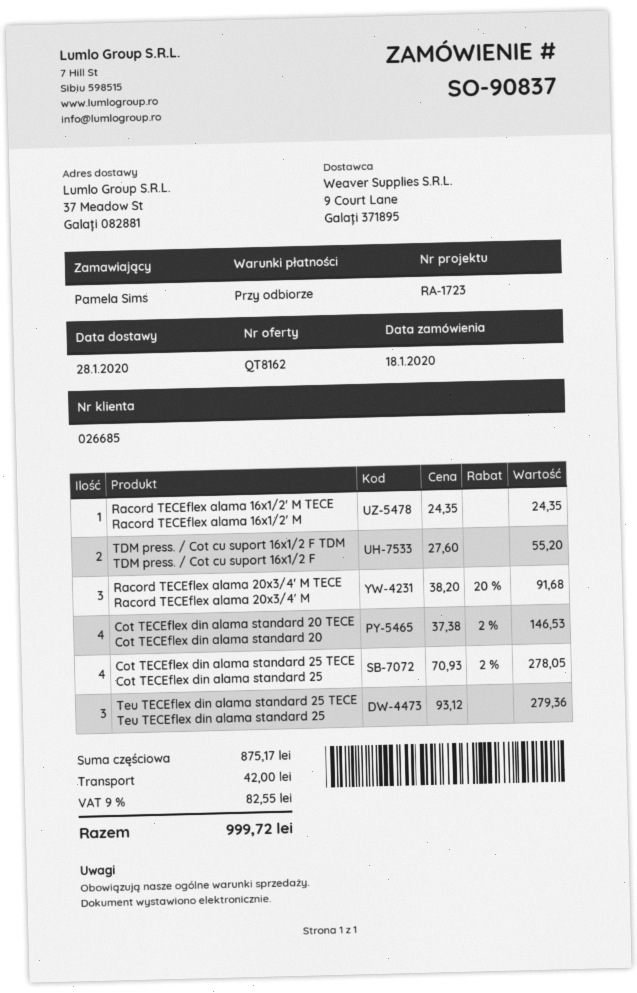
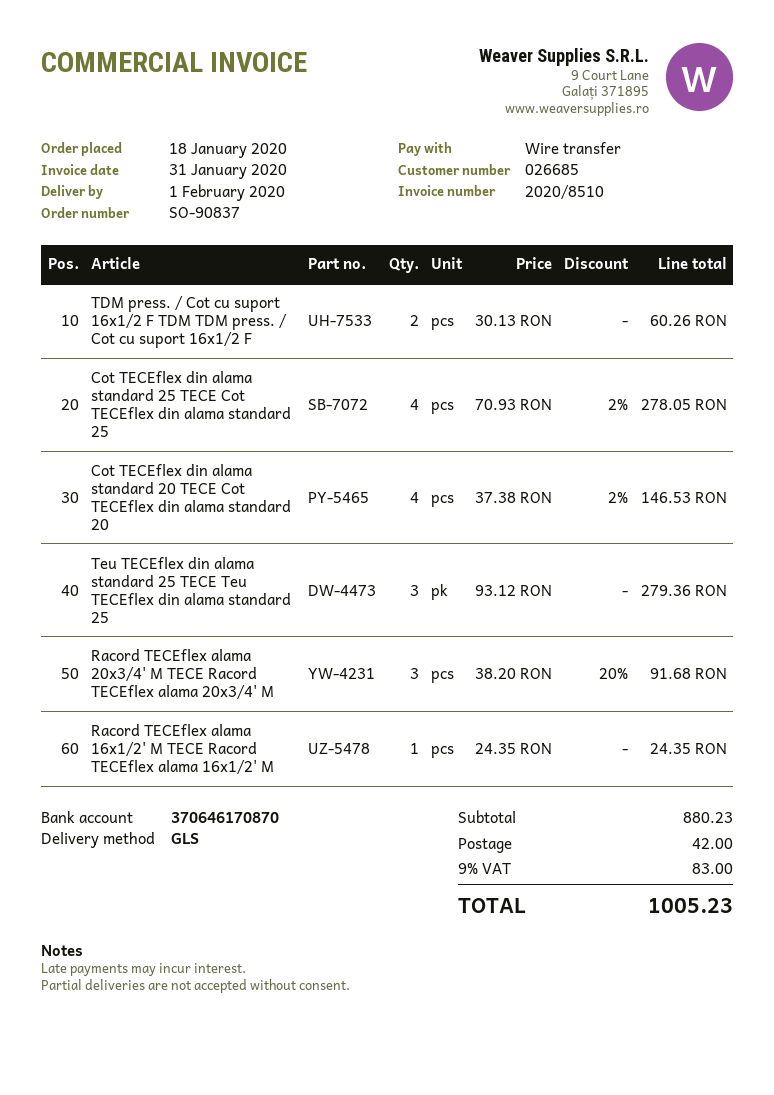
delivery date: 2020-01-28 -> 2020-02-01
TDM press. / Cot cu suport 16x1/2 F TDM TDM press. / Cot cu suport 16x1/2 F: 2 x 27.60 = 55.20 -> 2 x 30.13 = 60.26
subtotal: 875.17 -> 880.23
tax: 9% = 82.55 -> 9% = 83.00
total: 999.72 -> 1005.23

